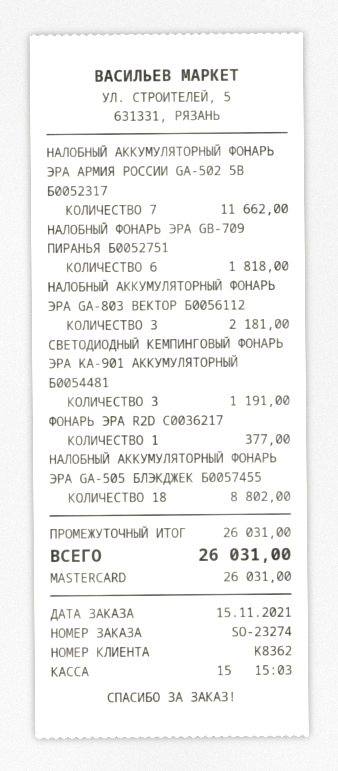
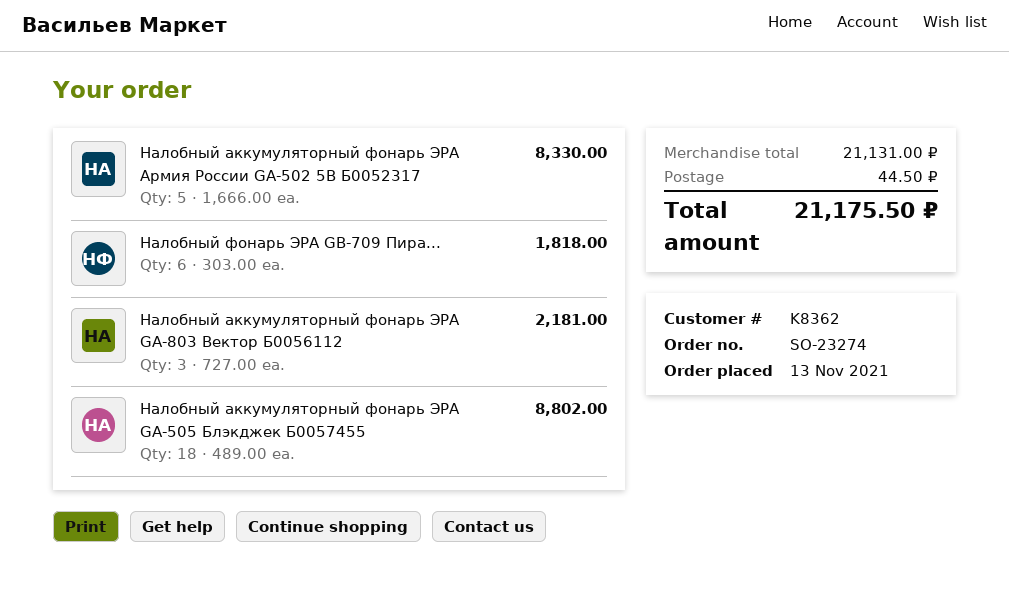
order date: 2021-11-15 -> 2021-11-13
НАЛОБНЫЙ АККУМУЛЯТОРНЫЙ ФОНАРЬ ЭРА АРМИЯ РОССИИ GA-502 5B Б0052317: 7 for 11662.00 -> 5 for 8330.00
СВЕТОДИОДНЫЙ КЕМПИНГОВЫЙ ФОНАРЬ ЭРА KA-901 АККУМУЛЯТОРНЫЙ Б0054481: 3 for 1191.00 -> none
ФОНАРЬ ЭРА R2D C0036217: 1 for 377.00 -> none
subtotal: 26031.00 -> 21131.00
shipping: none -> 44.50
total: 26031.00 -> 21175.50

